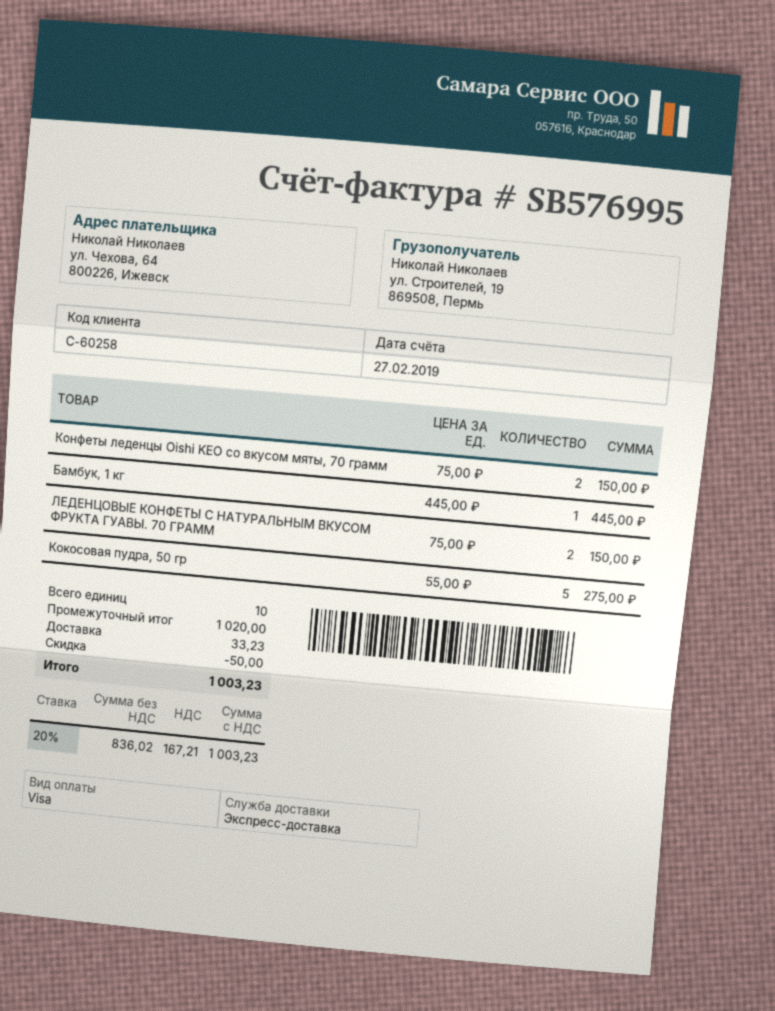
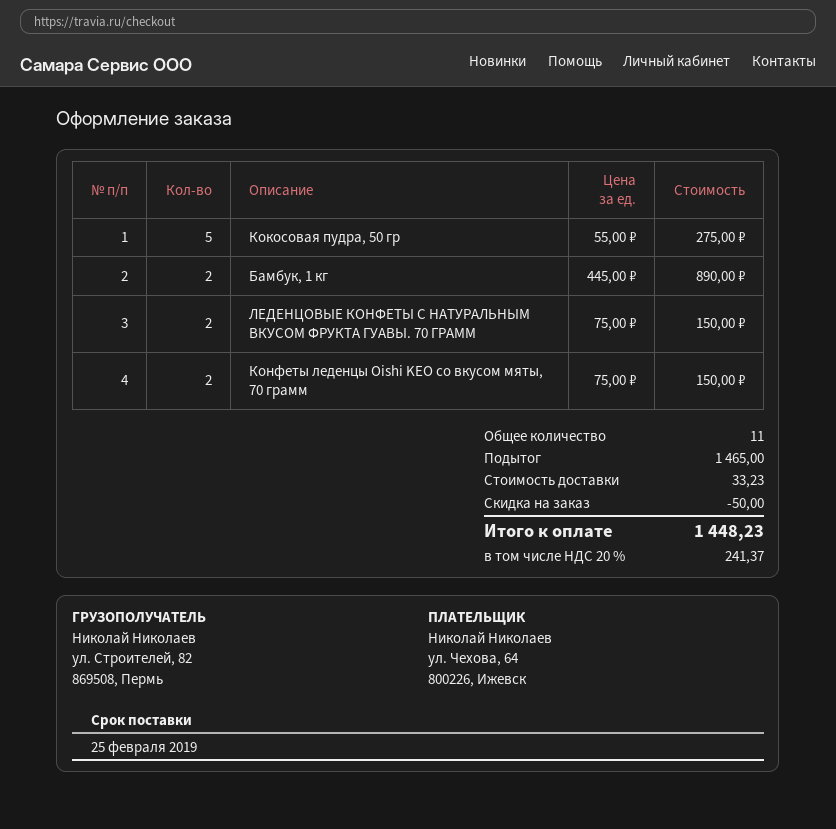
ship to: ул. Строителей, 19, 869508, Пермь -> ул. Строителей, 82, 869508, Пермь
Бамбук, 1 кг: 1 x 445.00 = 445.00 -> 2 x 445.00 = 890.00
total quantity: 10 -> 11
subtotal: 1020.00 -> 1465.00
tax: 20% = 167.21 -> 20% = 241.37
total: 1003.23 -> 1448.23

